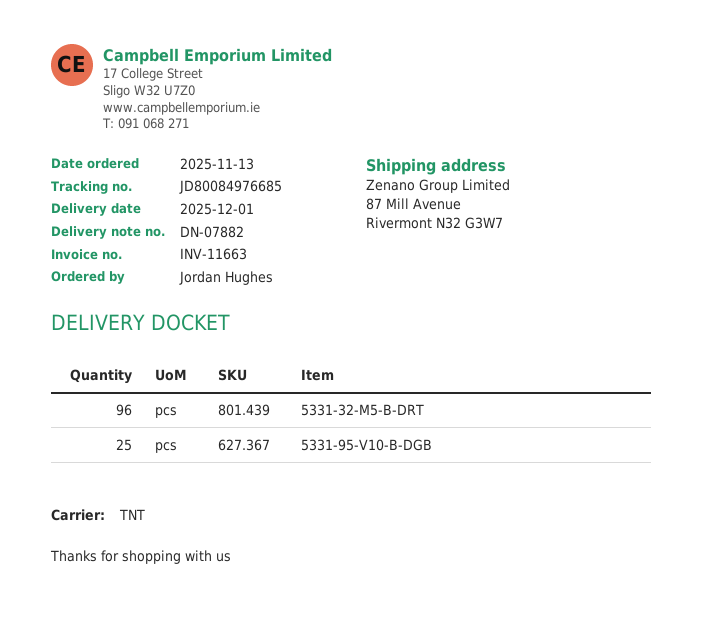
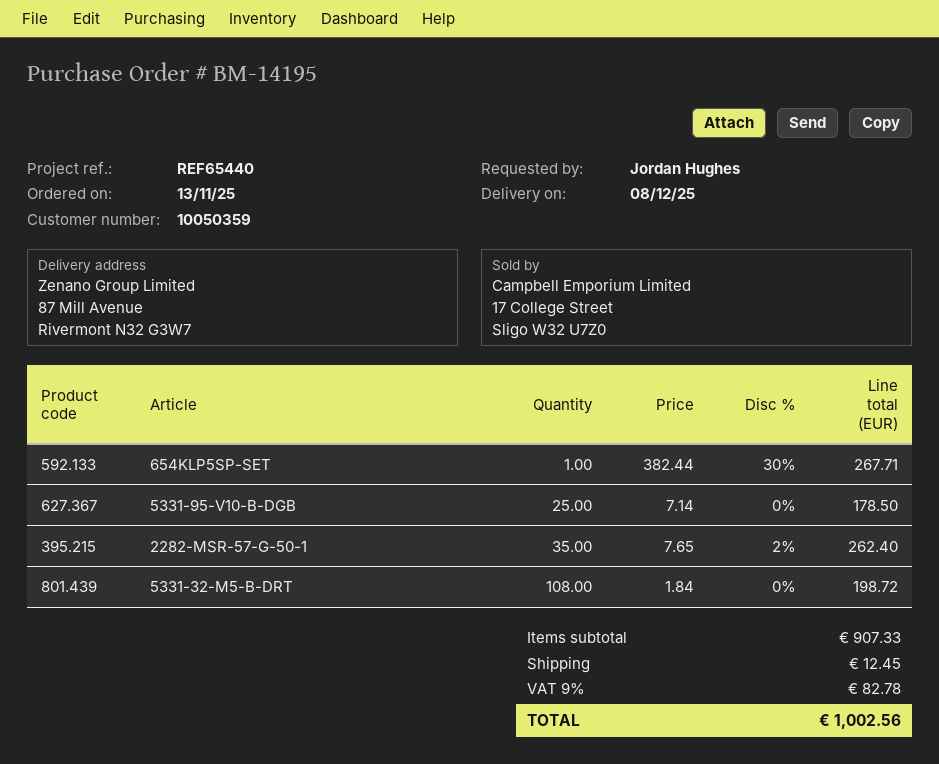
delivery date: 2025-12-01 -> 2025-12-08
5331-32-M5-B-DRT: 96 -> 108
654KLP5SP-SET: none -> 1
2282-MSR-57-G-50-1: none -> 35

